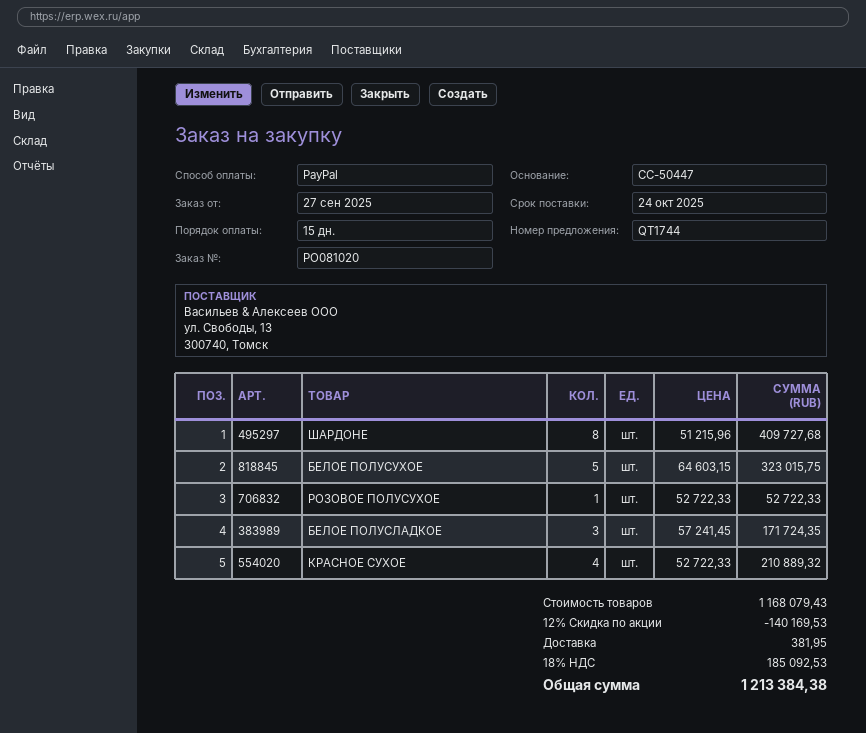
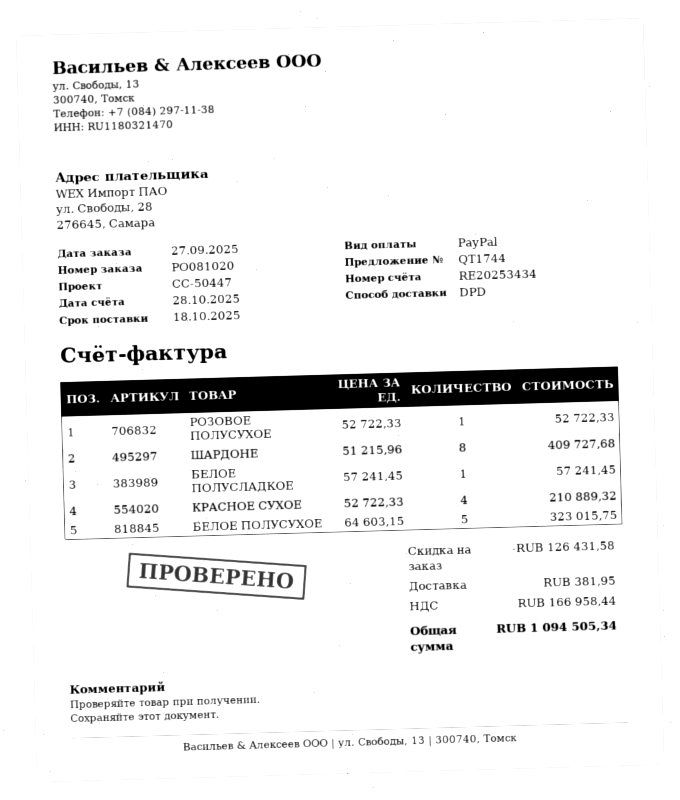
delivery date: 2025-10-24 -> 2025-10-18
БЕЛОЕ ПОЛУСЛАДКОЕ: 3 x 57241.45 = 171724.35 -> 1 x 57241.45 = 57241.45
discount: 140169.53 -> 126431.58
tax: 185092.53 -> 166958.44
total: 1213384.38 -> 1094505.34

